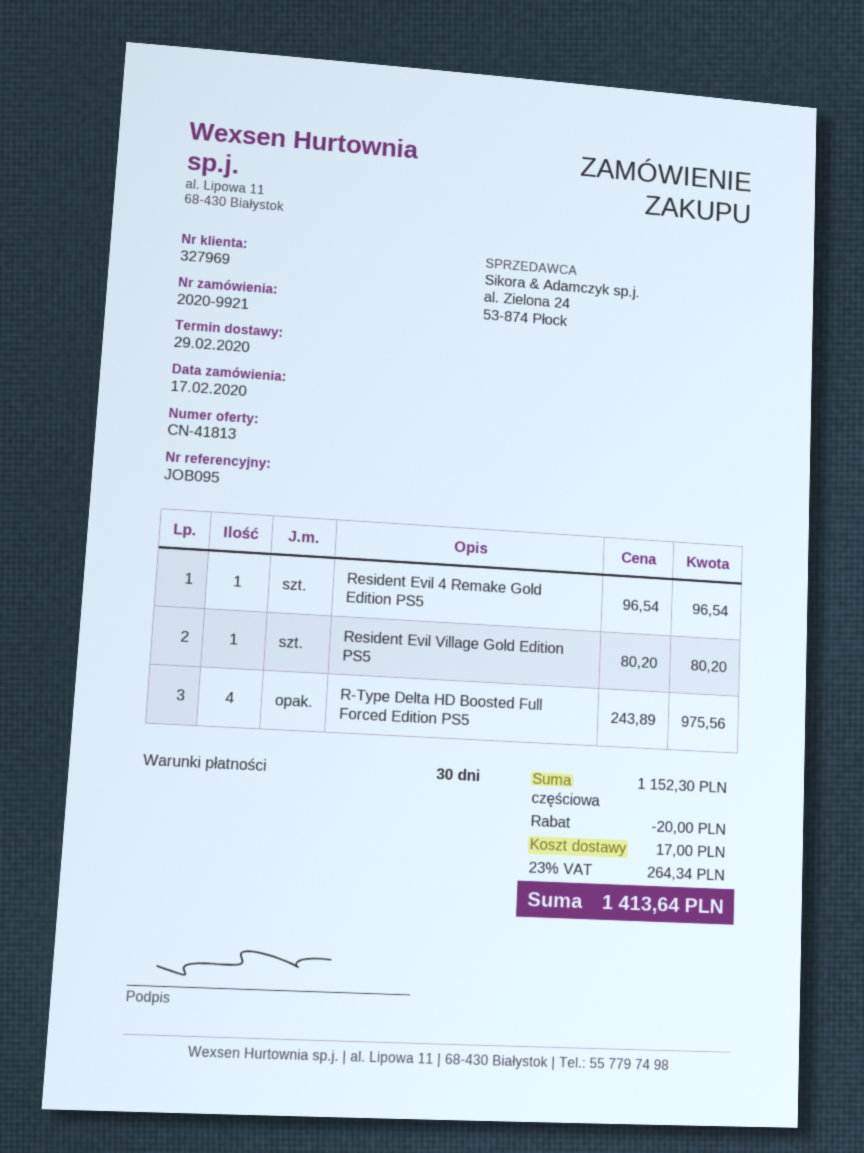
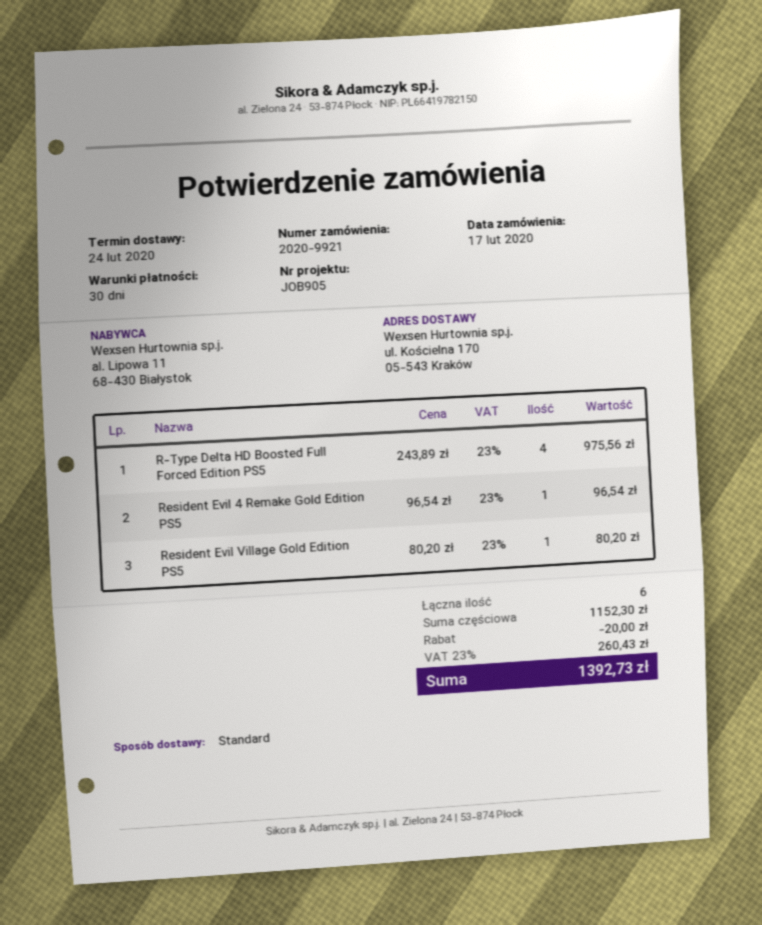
delivery date: 2020-02-29 -> 2020-02-24
reference: JOB095 -> JOB905
shipping: 17.00 -> none
tax: 23% = 264.34 -> 23% = 260.43
total: 1413.64 -> 1392.73

